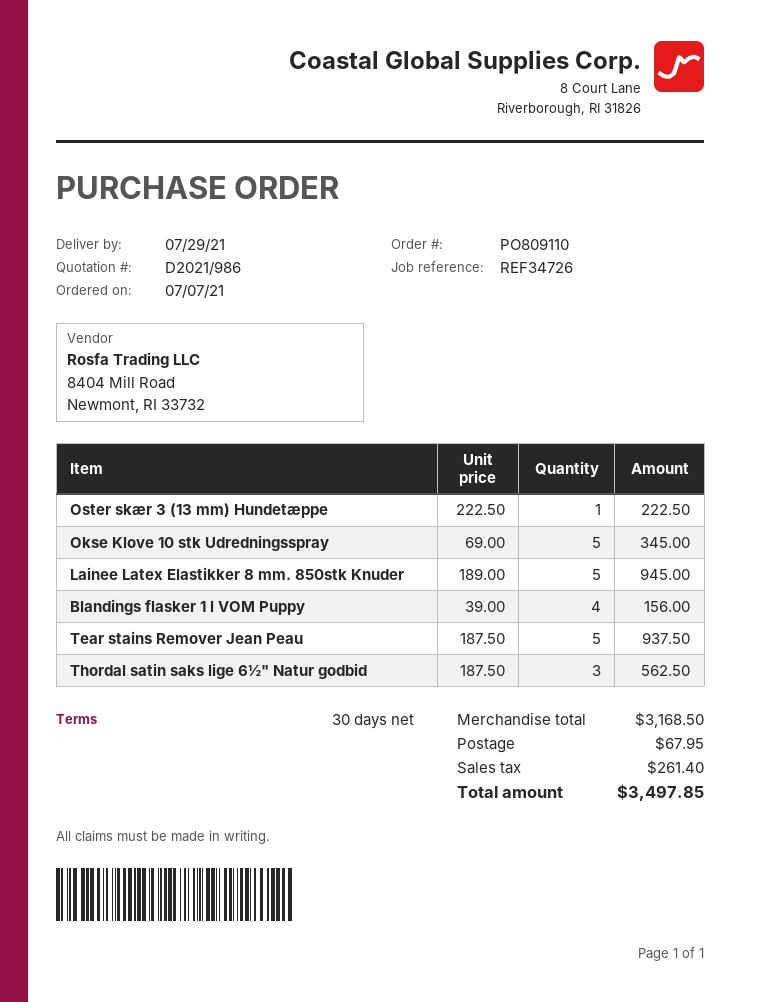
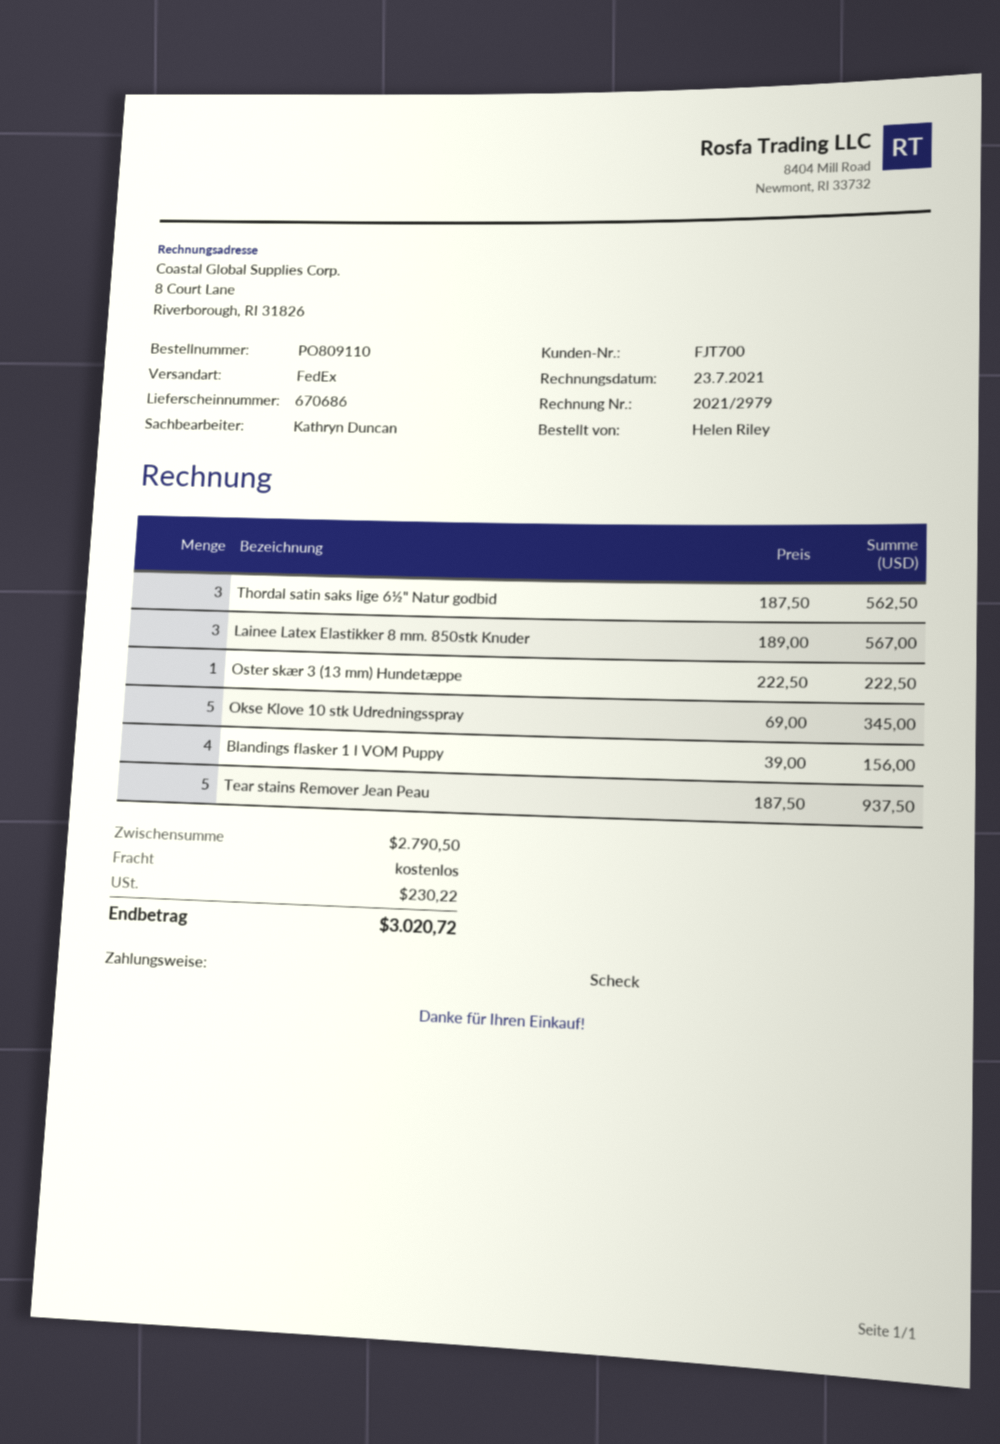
Lainee Latex Elastikker 8 mm. 850stk Knuder: 5 x 189.00 = 945.00 -> 3 x 189.00 = 567.00
subtotal: 3168.50 -> 2790.50
shipping: 67.95 -> 0.00
tax: 261.40 -> 230.22
total: 3497.85 -> 3020.72

